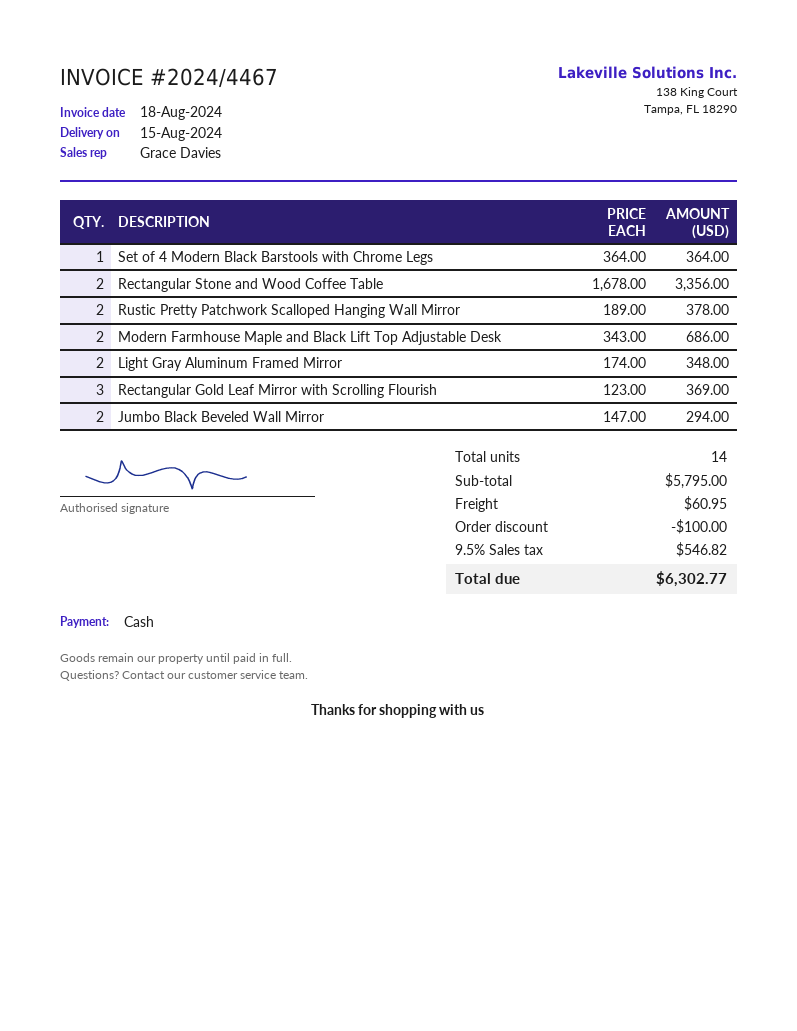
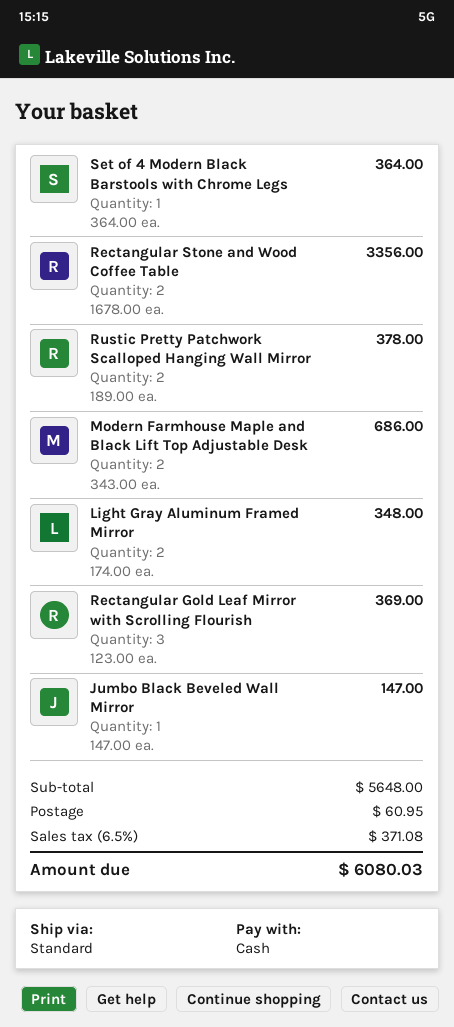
Jumbo Black Beveled Wall Mirror: 2 x 147.00 = 294.00 -> 1 x 147.00 = 147.00
subtotal: 5795.00 -> 5648.00
discount: 100.00 -> none
tax: 9.5% = 546.82 -> 6.5% = 371.08
total: 6302.77 -> 6080.03

